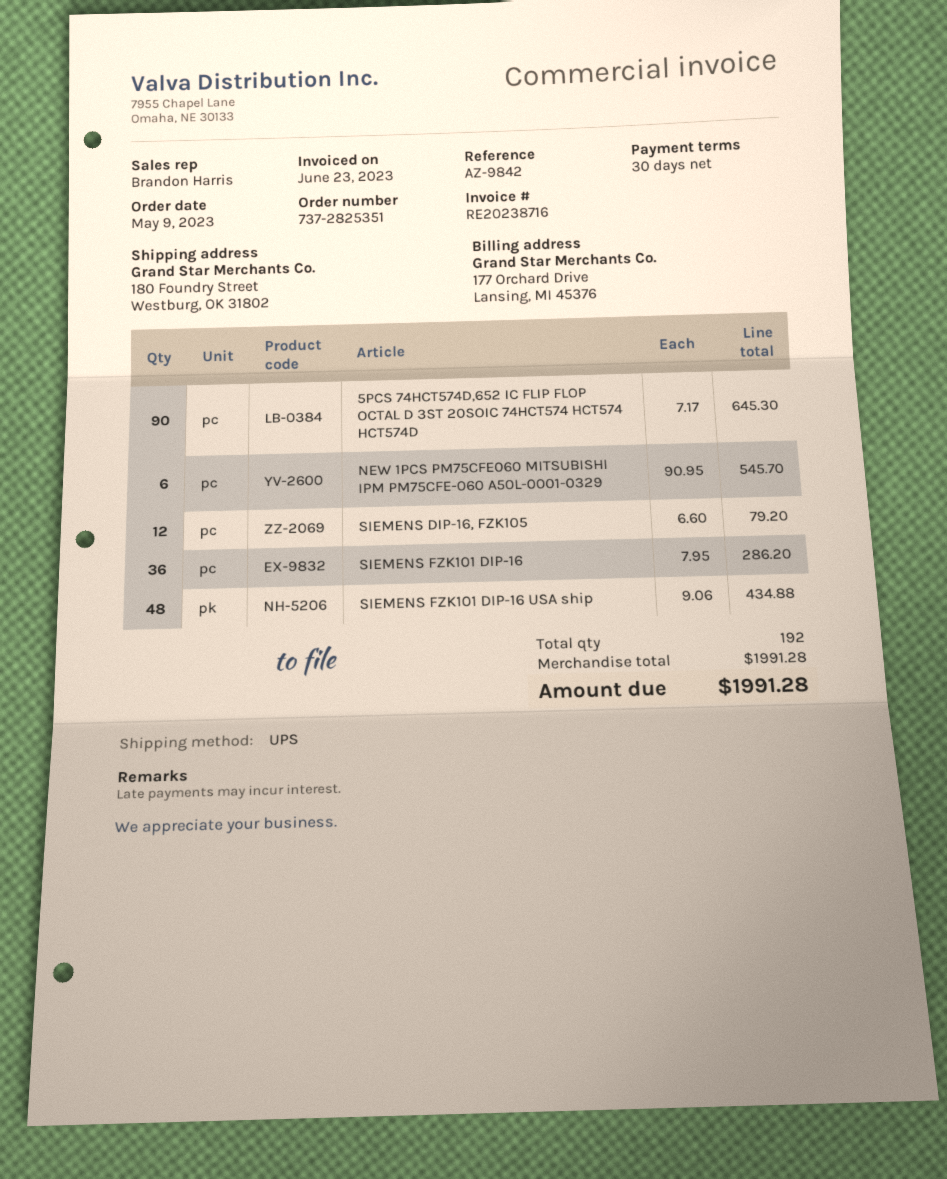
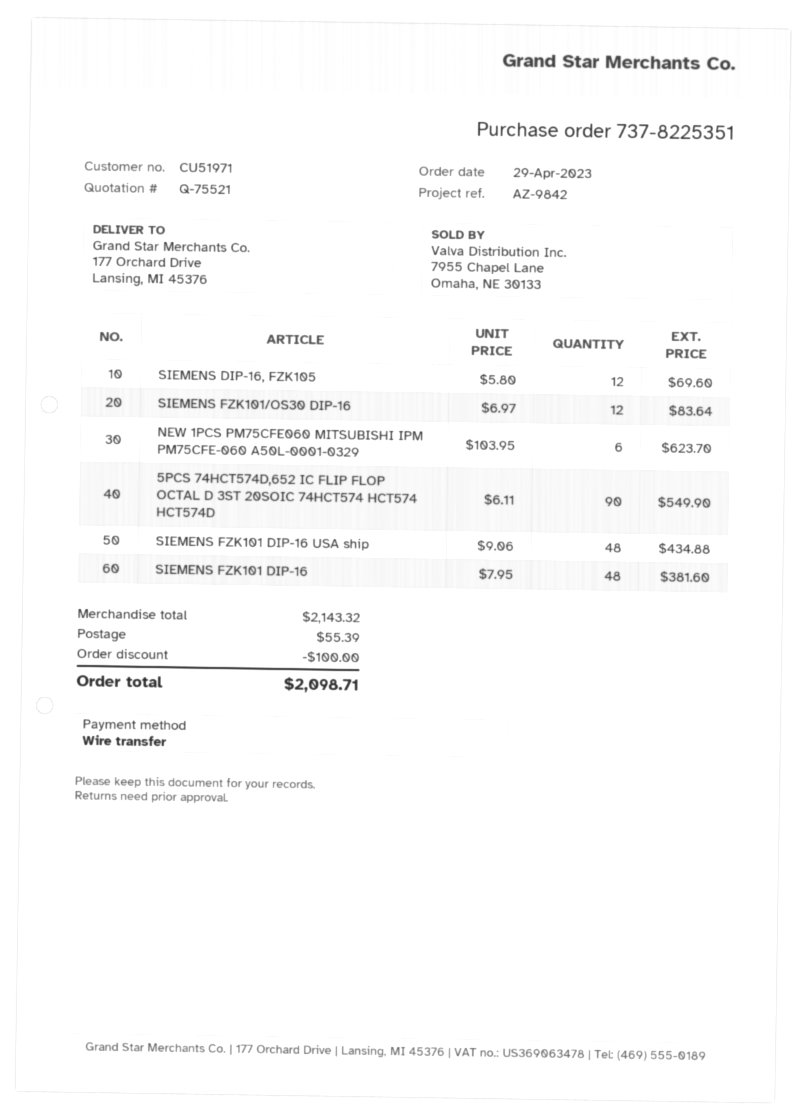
order number: 737-2825351 -> 737-8225351
order date: 2023-05-09 -> 2023-04-29
ship to: 180 Foundry Street, Westburg, OK 31802 -> 177 Orchard Drive, Lansing, MI 45376
5PCS 74HCT574D,652 IC FLIP FLOP OCTAL D 3ST 20SOIC 74HCT574 HCT574 HCT574D: 90 x 7.17 = 645.30 -> 90 x 6.11 = 549.90
NEW 1PCS PM75CFE060 MITSUBISHI IPM PM75CFE-060 A50L-0001-0329: 6 x 90.95 = 545.70 -> 6 x 103.95 = 623.70
SIEMENS DIP-16, FZK105: 12 x 6.60 = 79.20 -> 12 x 5.80 = 69.60
SIEMENS FZK101 DIP-16: 36 x 7.95 = 286.20 -> 48 x 7.95 = 381.60
SIEMENS FZK101/OS30 DIP-16: none -> 12 x 6.97 = 83.64
subtotal: 1991.28 -> 2143.32
discount: none -> 100.00
shipping: none -> 55.39
total: 1991.28 -> 2098.71

